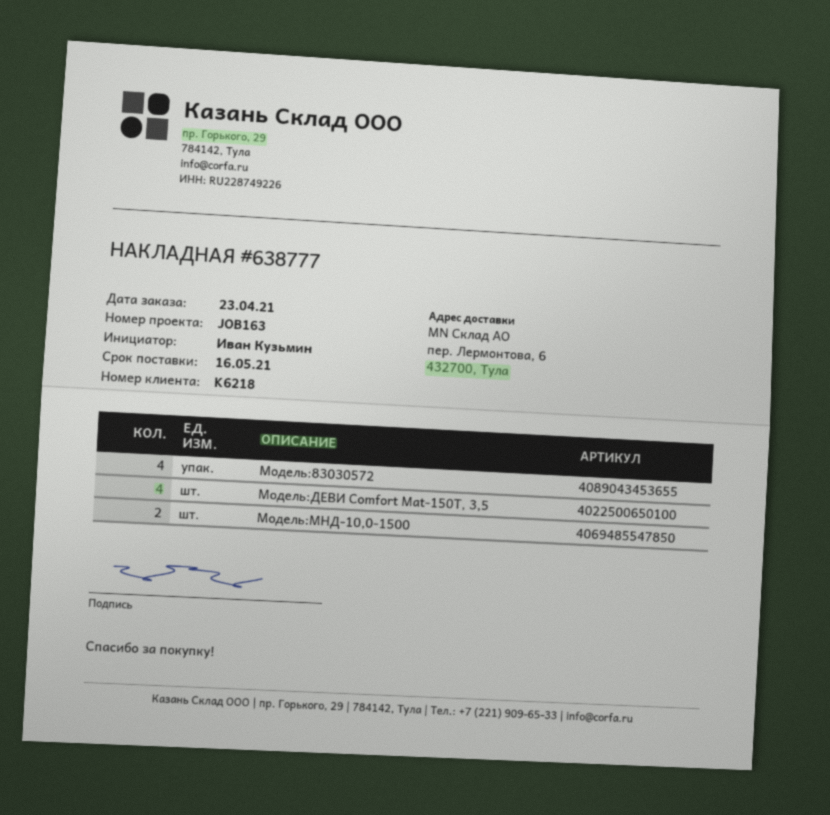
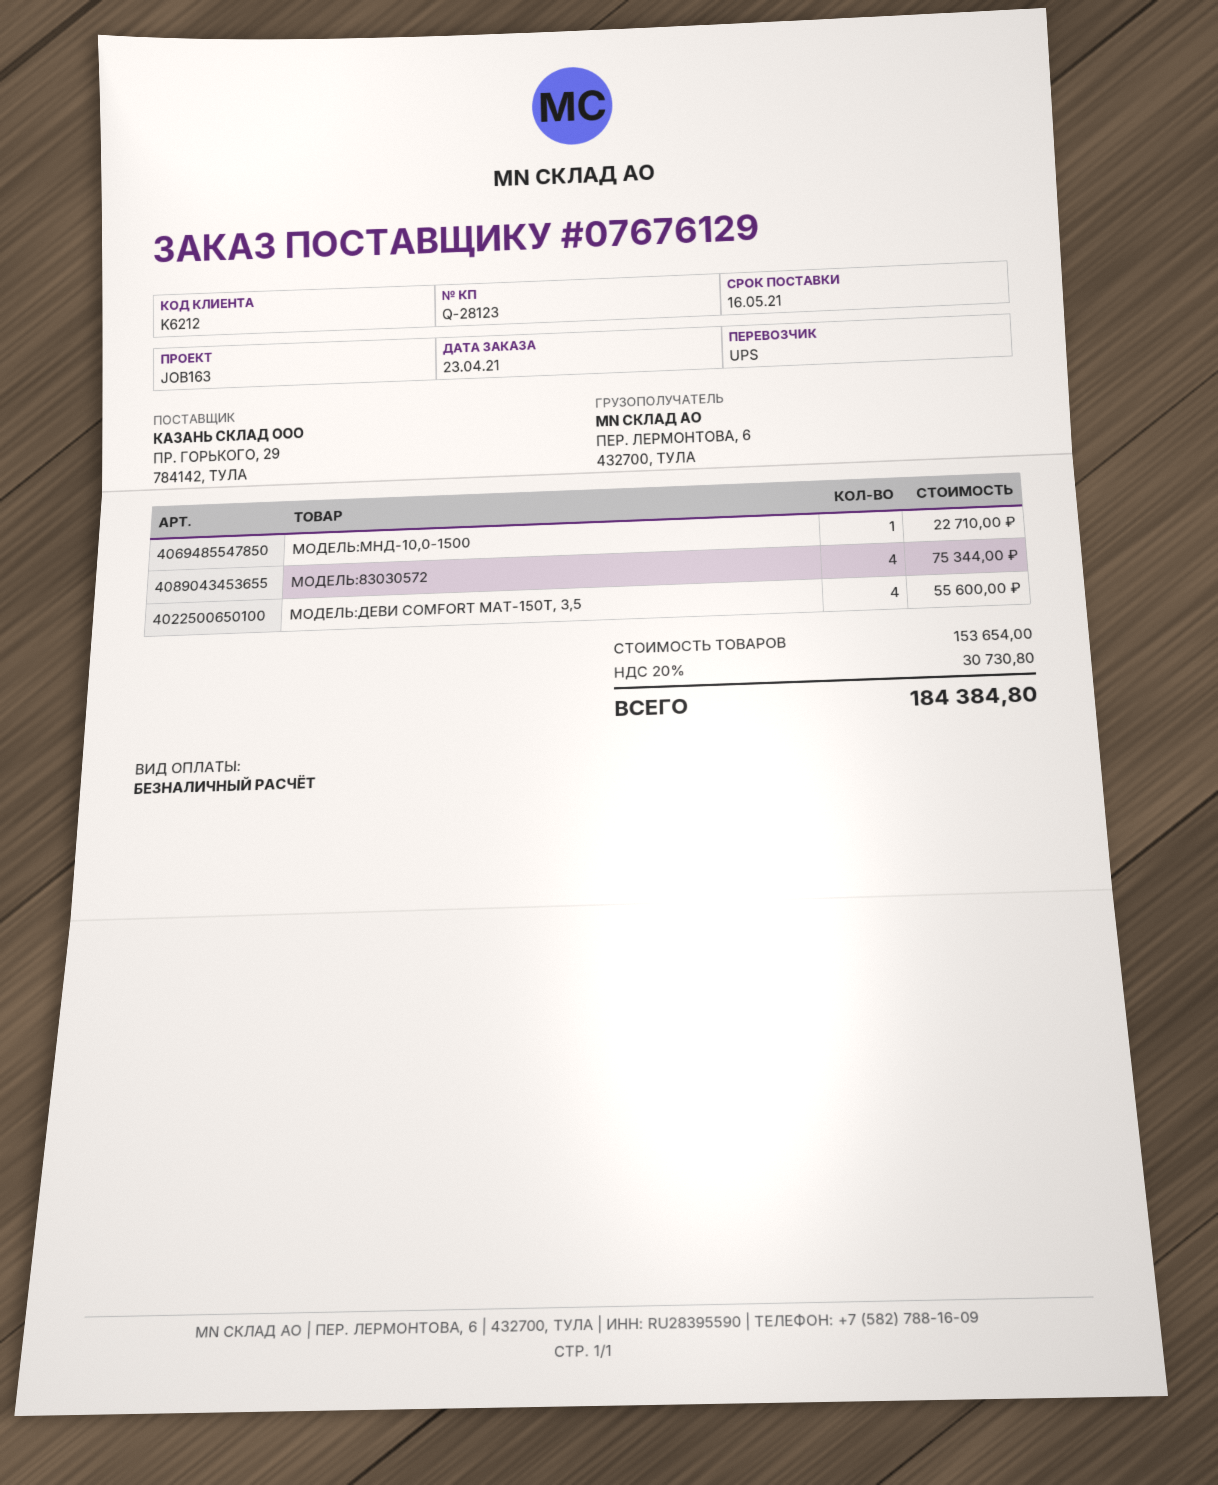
customer number: K6218 -> K6212
Модель:МНД-10,0-1500: 2 -> 1

